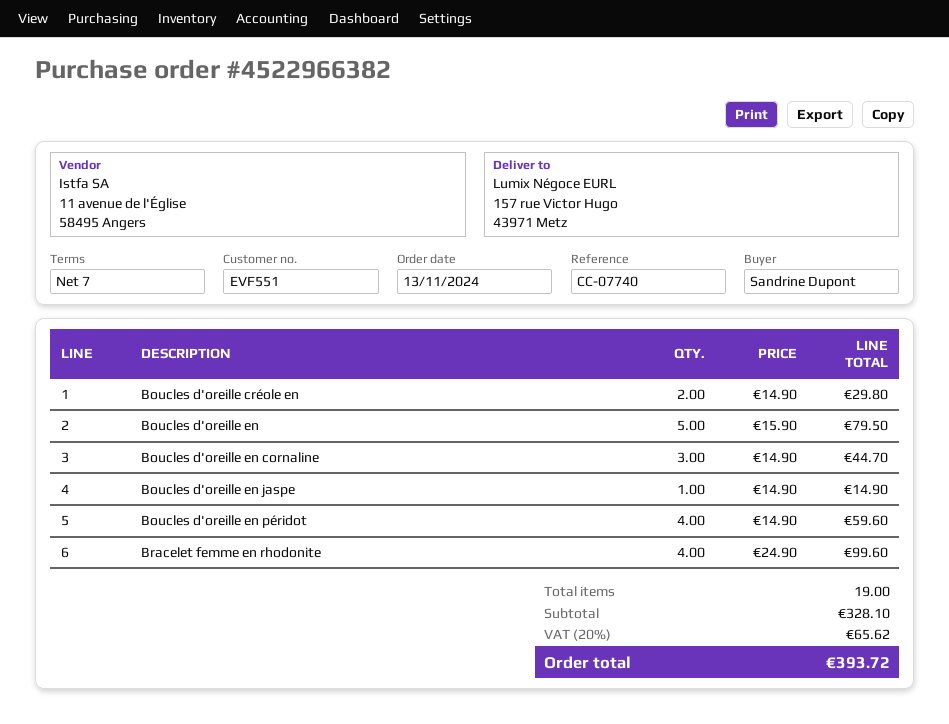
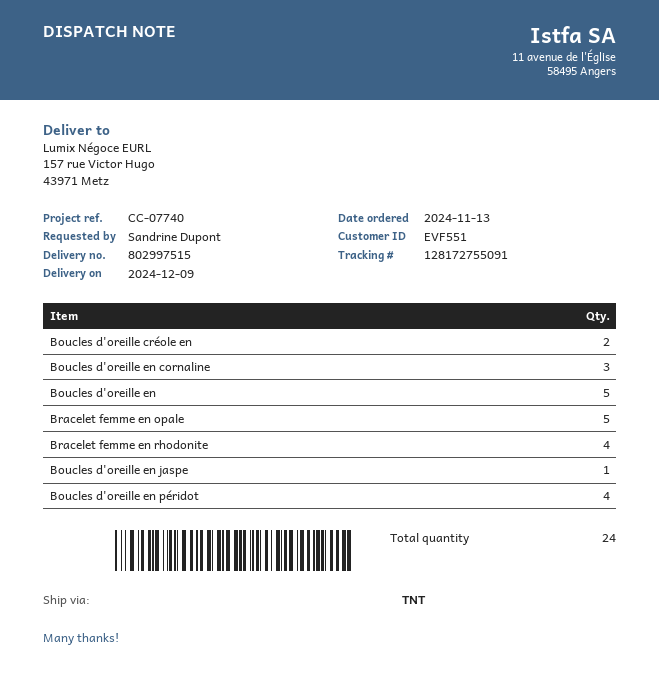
Bracelet femme en opale: none -> 5
total quantity: 19 -> 24

